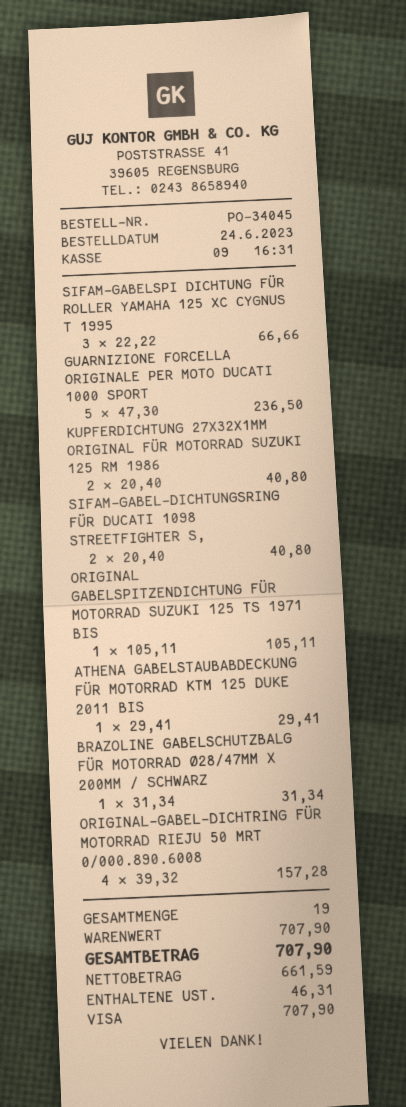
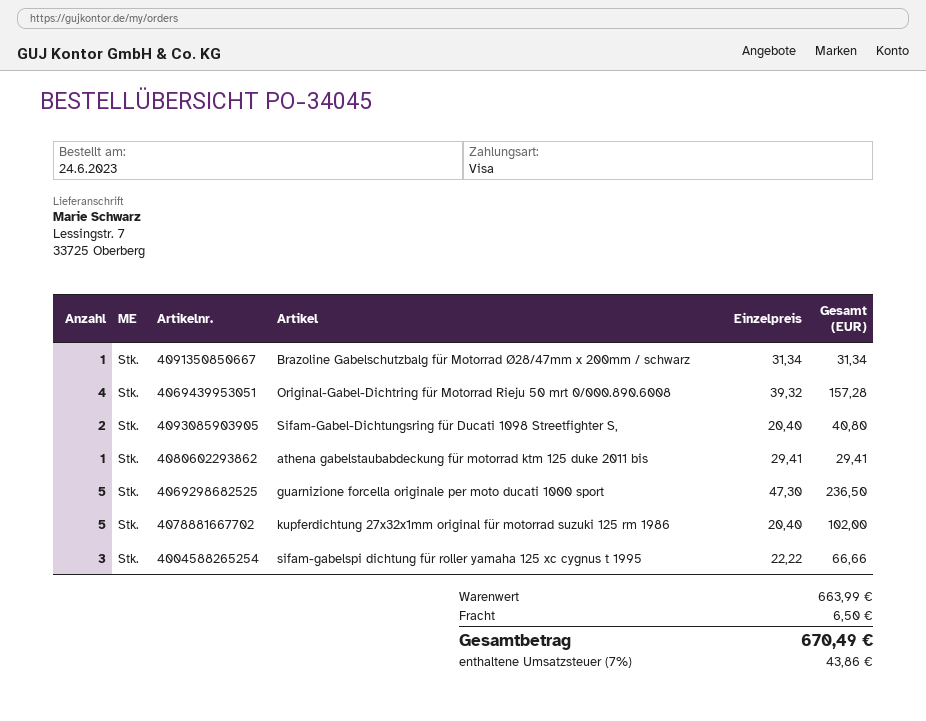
KUPFERDICHTUNG 27X32X1MM ORIGINAL FÜR MOTORRAD SUZUKI 125 RM 1986: 2 x 20.40 = 40.80 -> 5 x 20.40 = 102.00
ORIGINAL GABELSPITZENDICHTUNG FÜR MOTORRAD SUZUKI 125 TS 1971 BIS: 1 x 105.11 = 105.11 -> none
subtotal: 707.90 -> 663.99
shipping: none -> 6.50
tax: 46.31 -> 43.86
total: 707.90 -> 670.49

